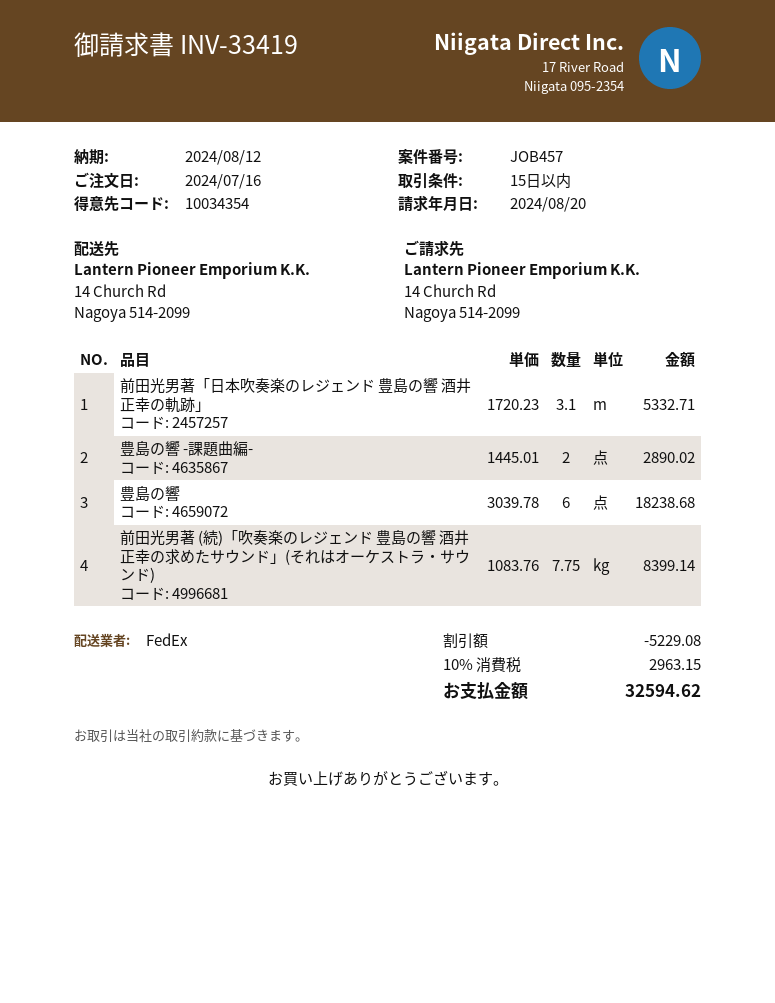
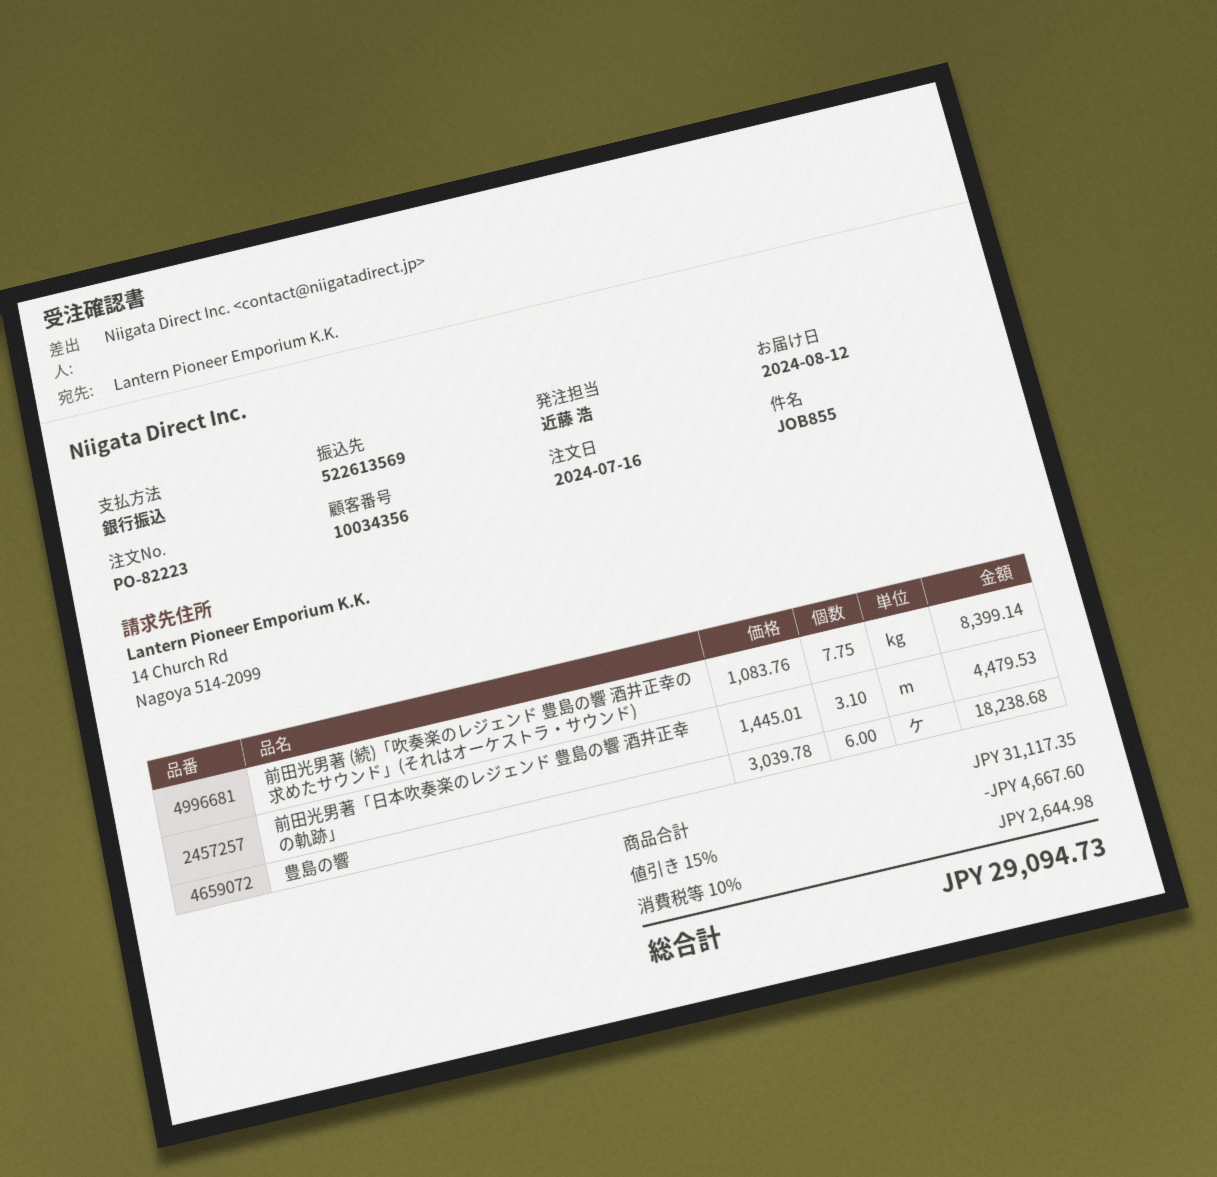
customer number: 10034354 -> 10034356
reference: JOB457 -> JOB855
前田光男著「日本吹奏楽のレジェンド 豊島の響 酒井正幸の軌跡」: 3.1 x 1720.23 = 5332.71 -> 3.1 x 1445.01 = 4479.53
豊島の響 -課題曲編-: 2 x 1445.01 = 2890.02 -> none
discount: 5229.08 -> 4667.60
tax: 10% = 2963.15 -> 10% = 2644.98
total: 32594.62 -> 29094.73

